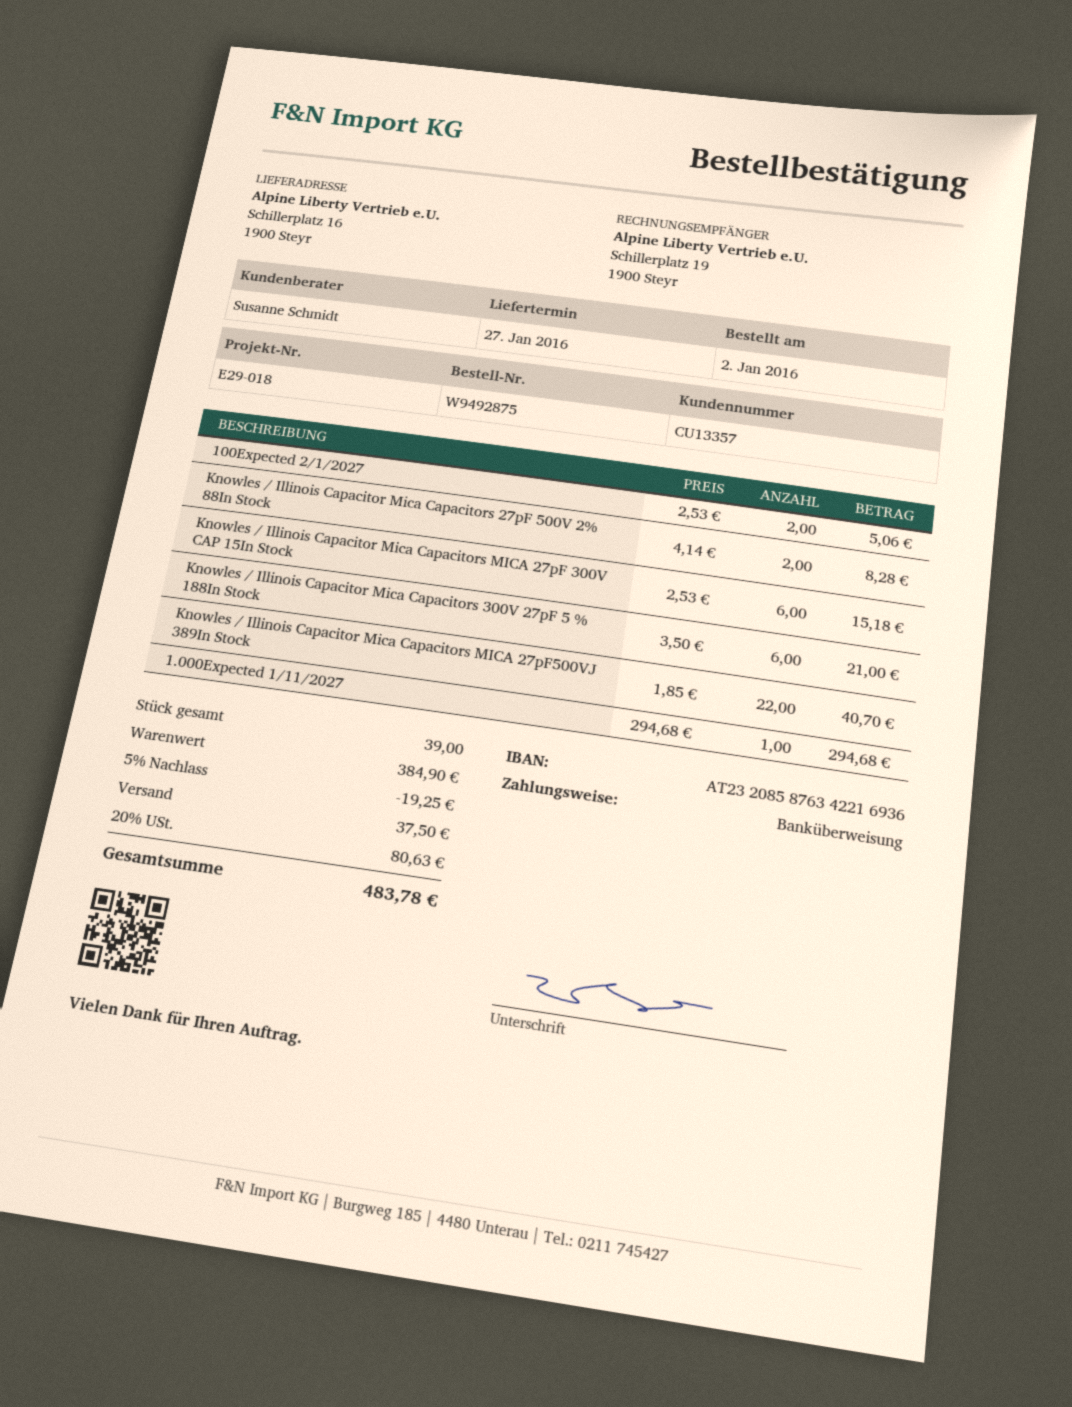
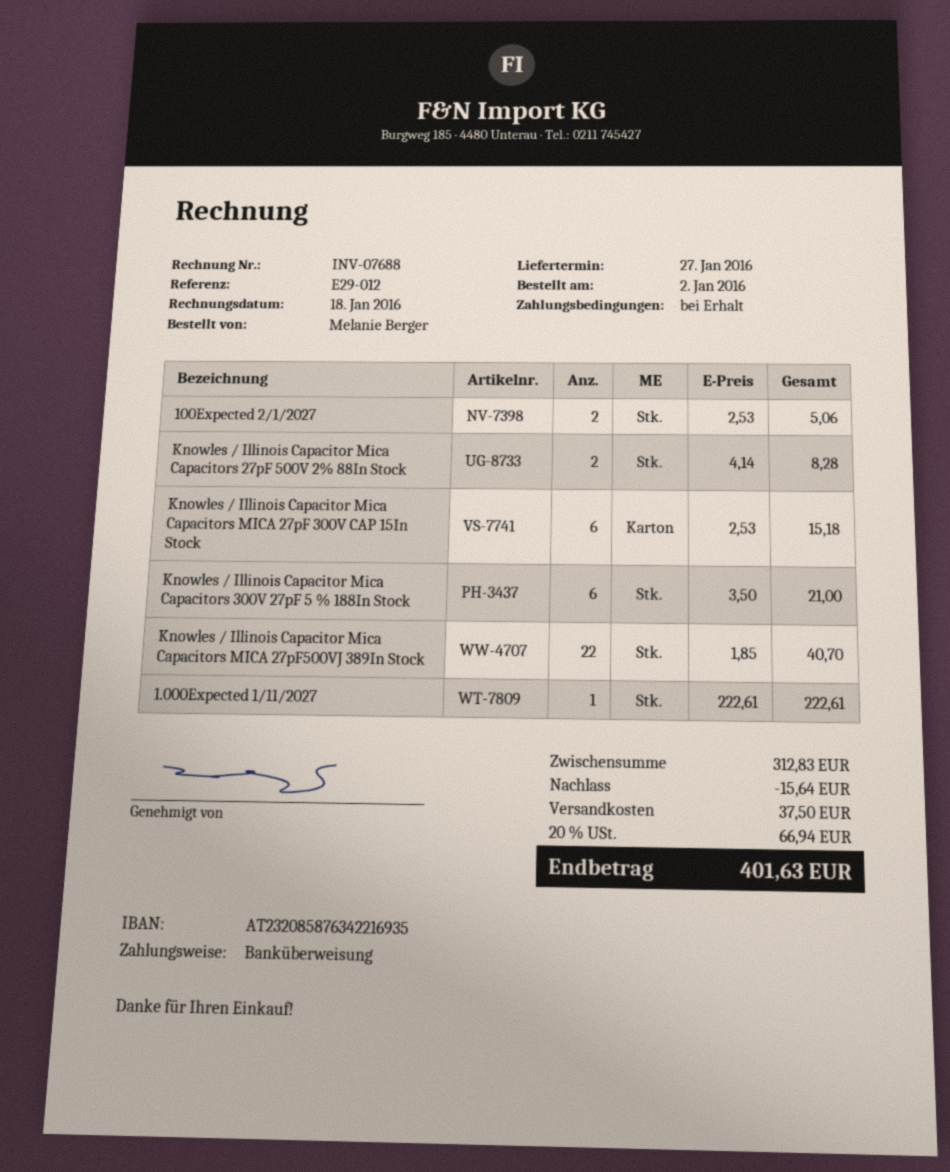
reference: E29-018 -> E29-012
bank account: AT232085876342216936 -> AT232085876342216935
1.000Expected 1/11/2027: 1 x 294.68 = 294.68 -> 1 x 222.61 = 222.61
subtotal: 384.90 -> 312.83
discount: 19.25 -> 15.64
tax: 20% = 80.63 -> 20% = 66.94
total: 483.78 -> 401.63

